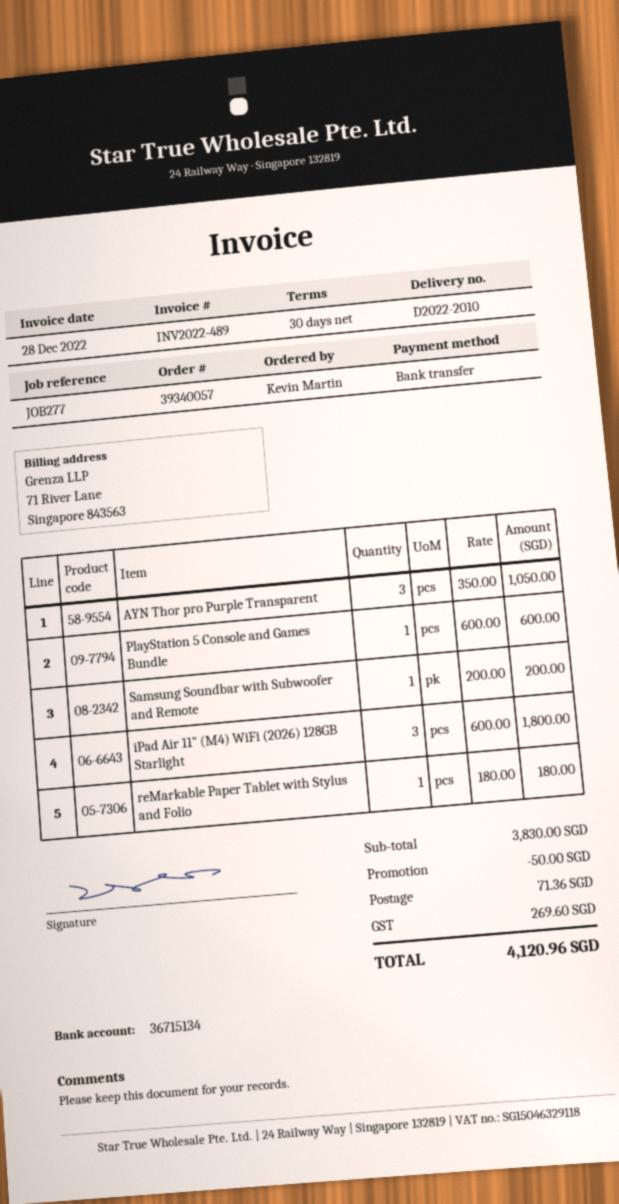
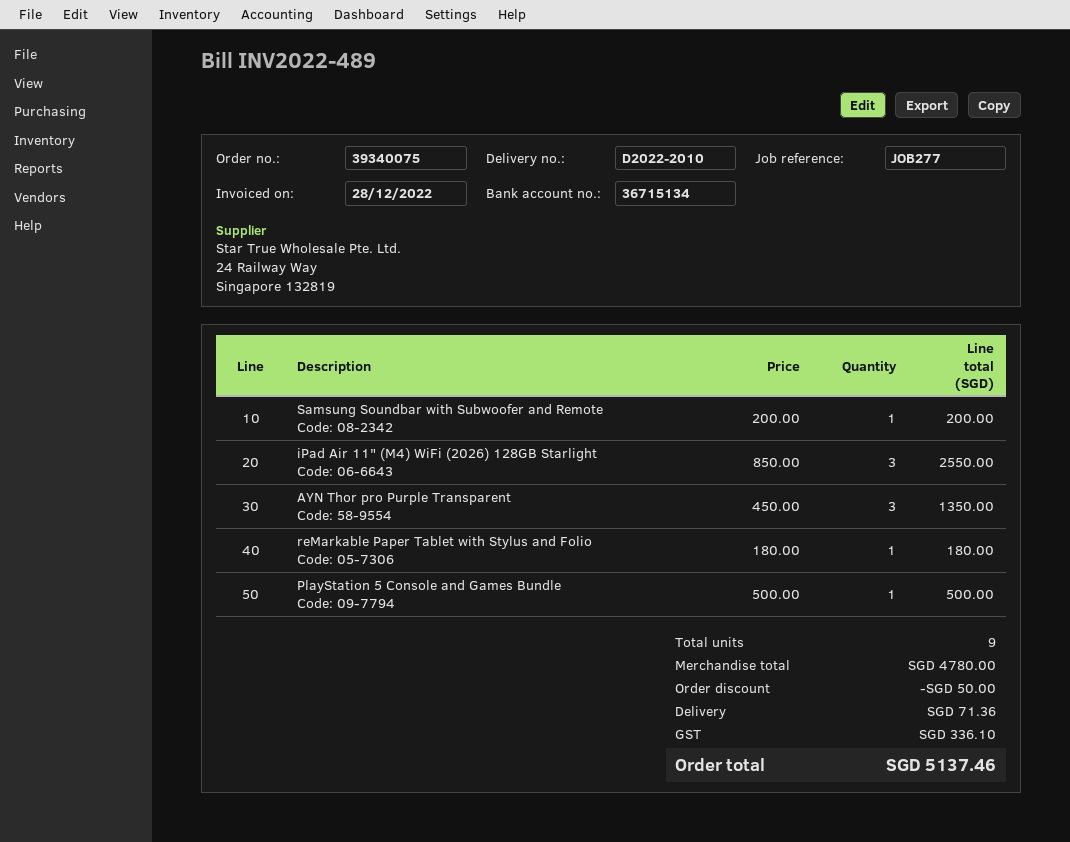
order number: 39340057 -> 39340075
AYN Thor pro Purple Transparent: 3 x 350.00 = 1050.00 -> 3 x 450.00 = 1350.00
PlayStation 5 Console and Games Bundle: 1 x 600.00 = 600.00 -> 1 x 500.00 = 500.00
iPad Air 11" (M4) WiFi (2026) 128GB Starlight: 3 x 600.00 = 1800.00 -> 3 x 850.00 = 2550.00
subtotal: 3830.00 -> 4780.00
tax: 269.60 -> 336.10
total: 4120.96 -> 5137.46

